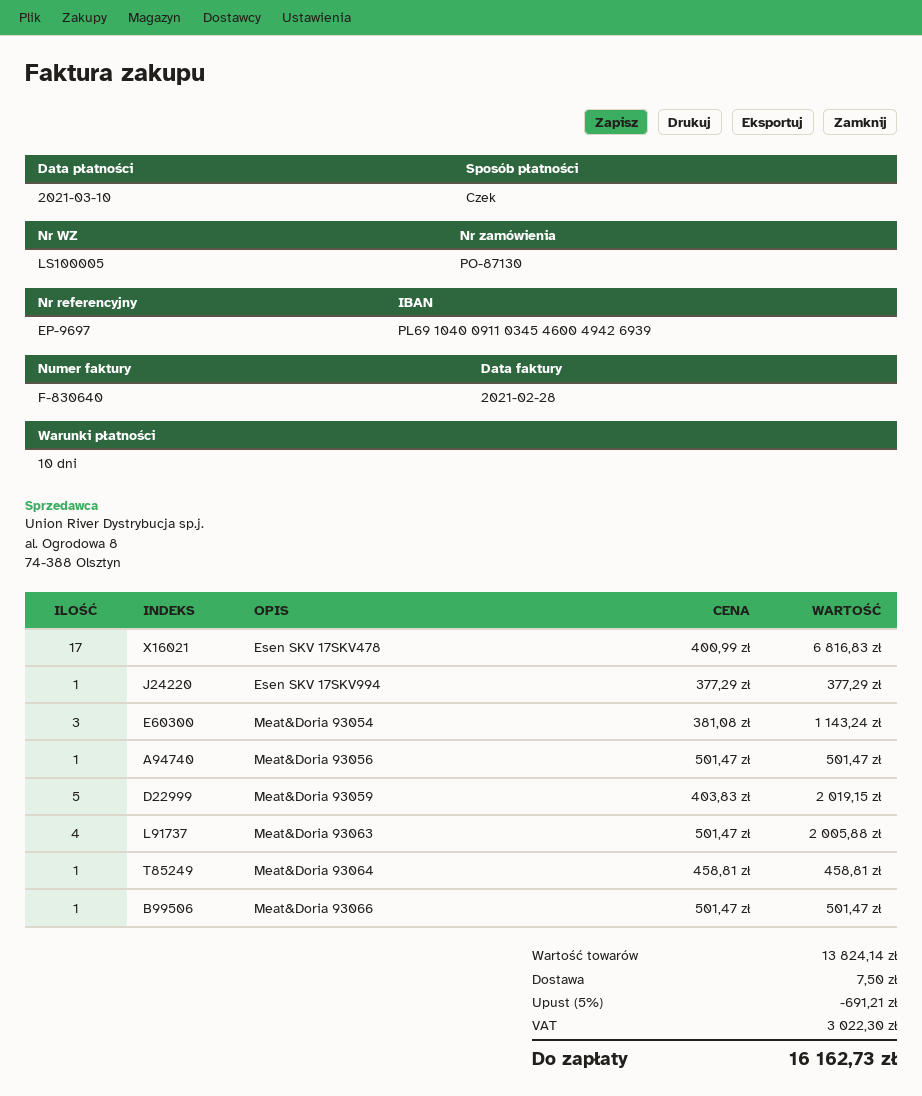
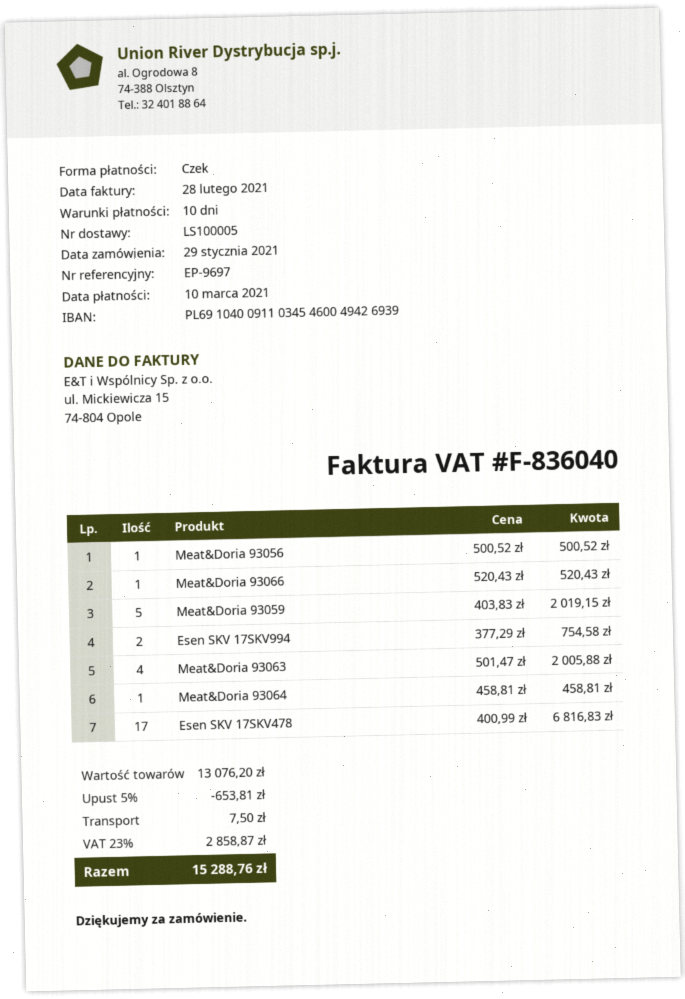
invoice number: F-830640 -> F-836040
Esen SKV 17SKV994: 1 x 377.29 = 377.29 -> 2 x 377.29 = 754.58
Meat&Doria 93054: 3 x 381.08 = 1143.24 -> none
Meat&Doria 93056: 1 x 501.47 = 501.47 -> 1 x 500.52 = 500.52
Meat&Doria 93066: 1 x 501.47 = 501.47 -> 1 x 520.43 = 520.43
subtotal: 13824.14 -> 13076.20
discount: 5% = 691.21 -> 5% = 653.81
tax: 3022.30 -> 2858.87
total: 16162.73 -> 15288.76

